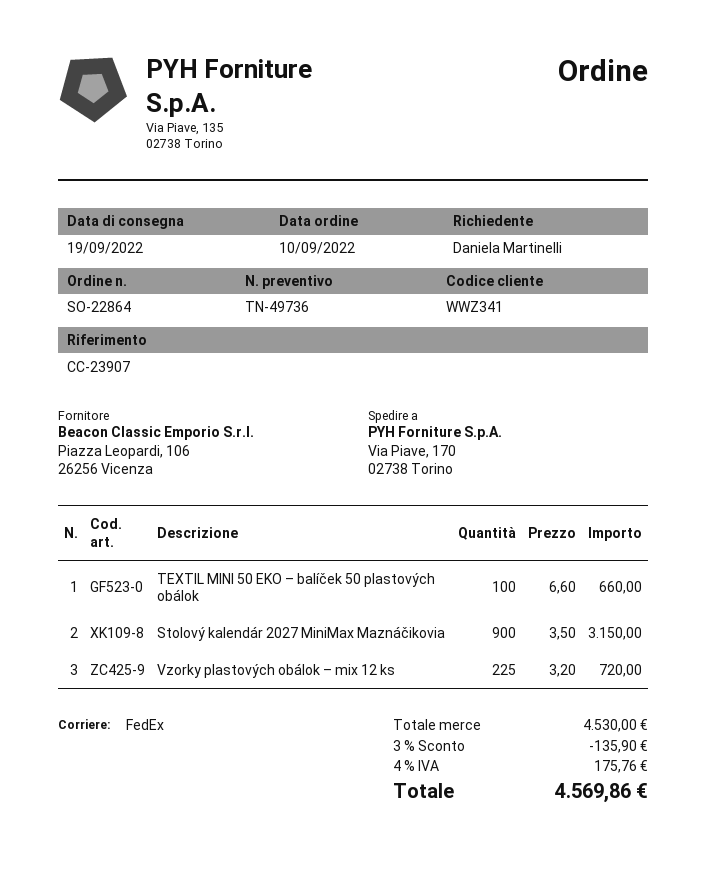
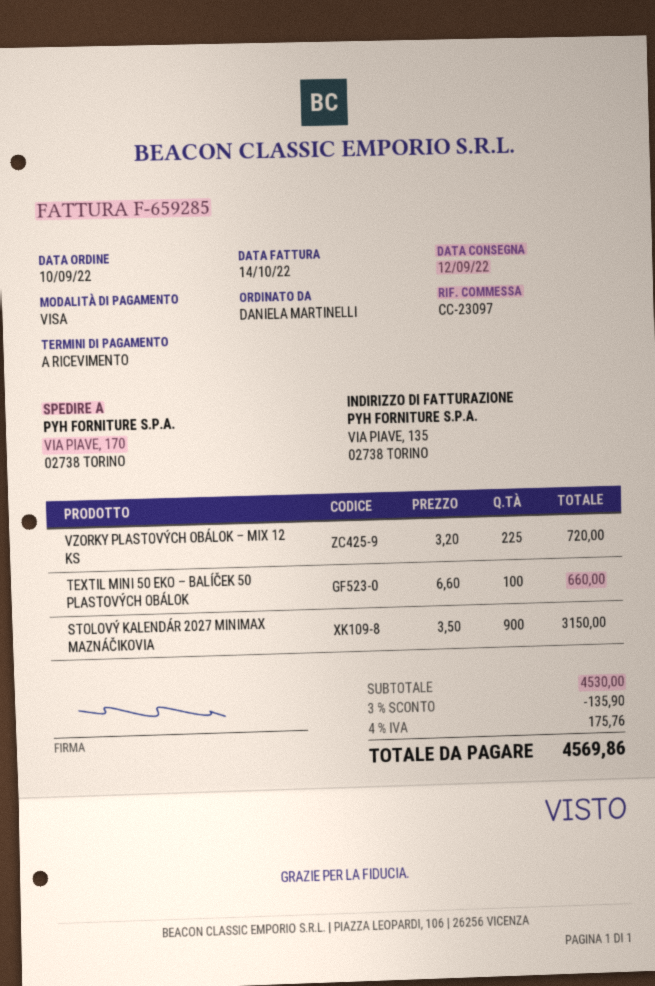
delivery date: 2022-09-19 -> 2022-09-12
reference: CC-23907 -> CC-23097

